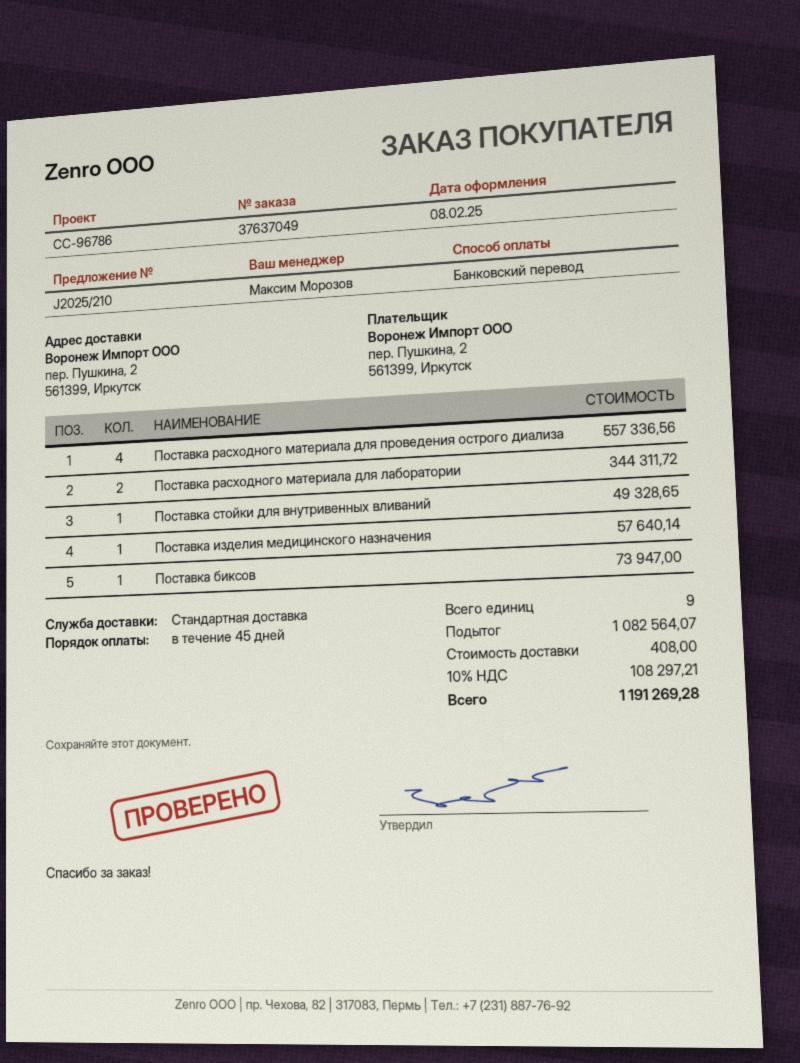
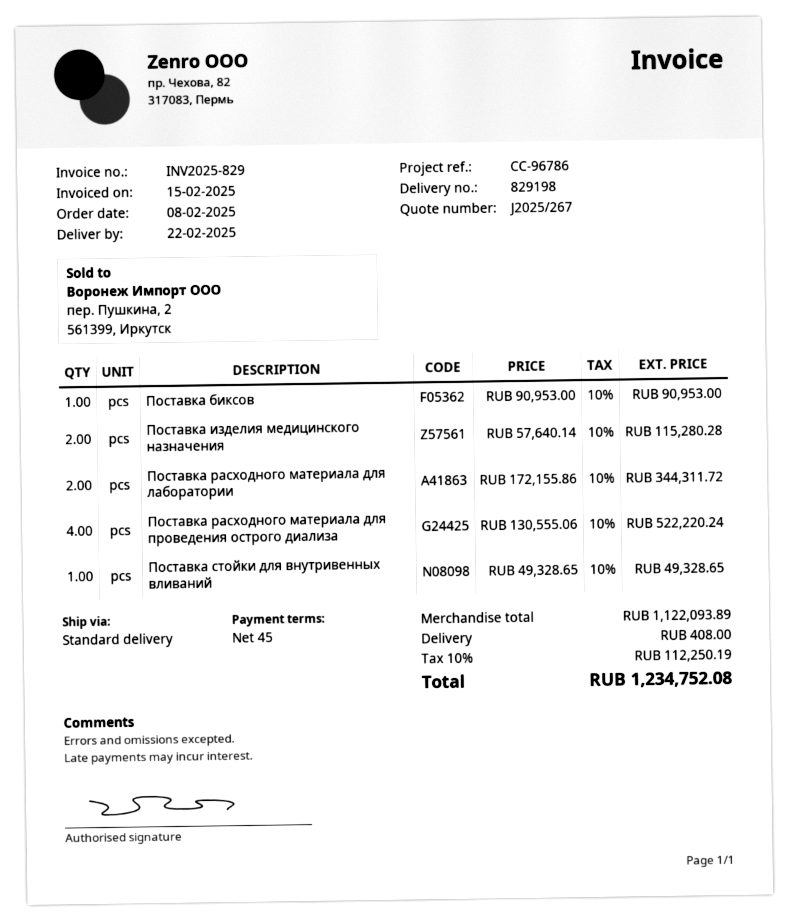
quote number: J2025/210 -> J2025/267
Поставка расходного материала для проведения острого диализа: 4 for 557336.56 -> 4 for 522220.24
Поставка изделия медицинского назначения: 1 for 57640.14 -> 2 for 115280.28
Поставка биксов: 1 for 73947.00 -> 1 for 90953.00
subtotal: 1082564.07 -> 1122093.89
tax: 10% = 108297.21 -> 10% = 112250.19
total: 1191269.28 -> 1234752.08

